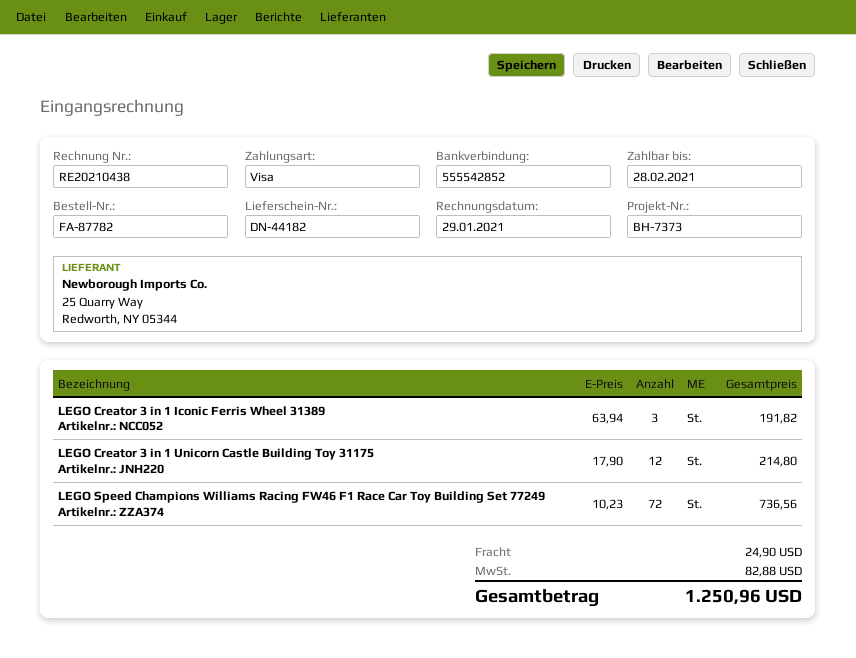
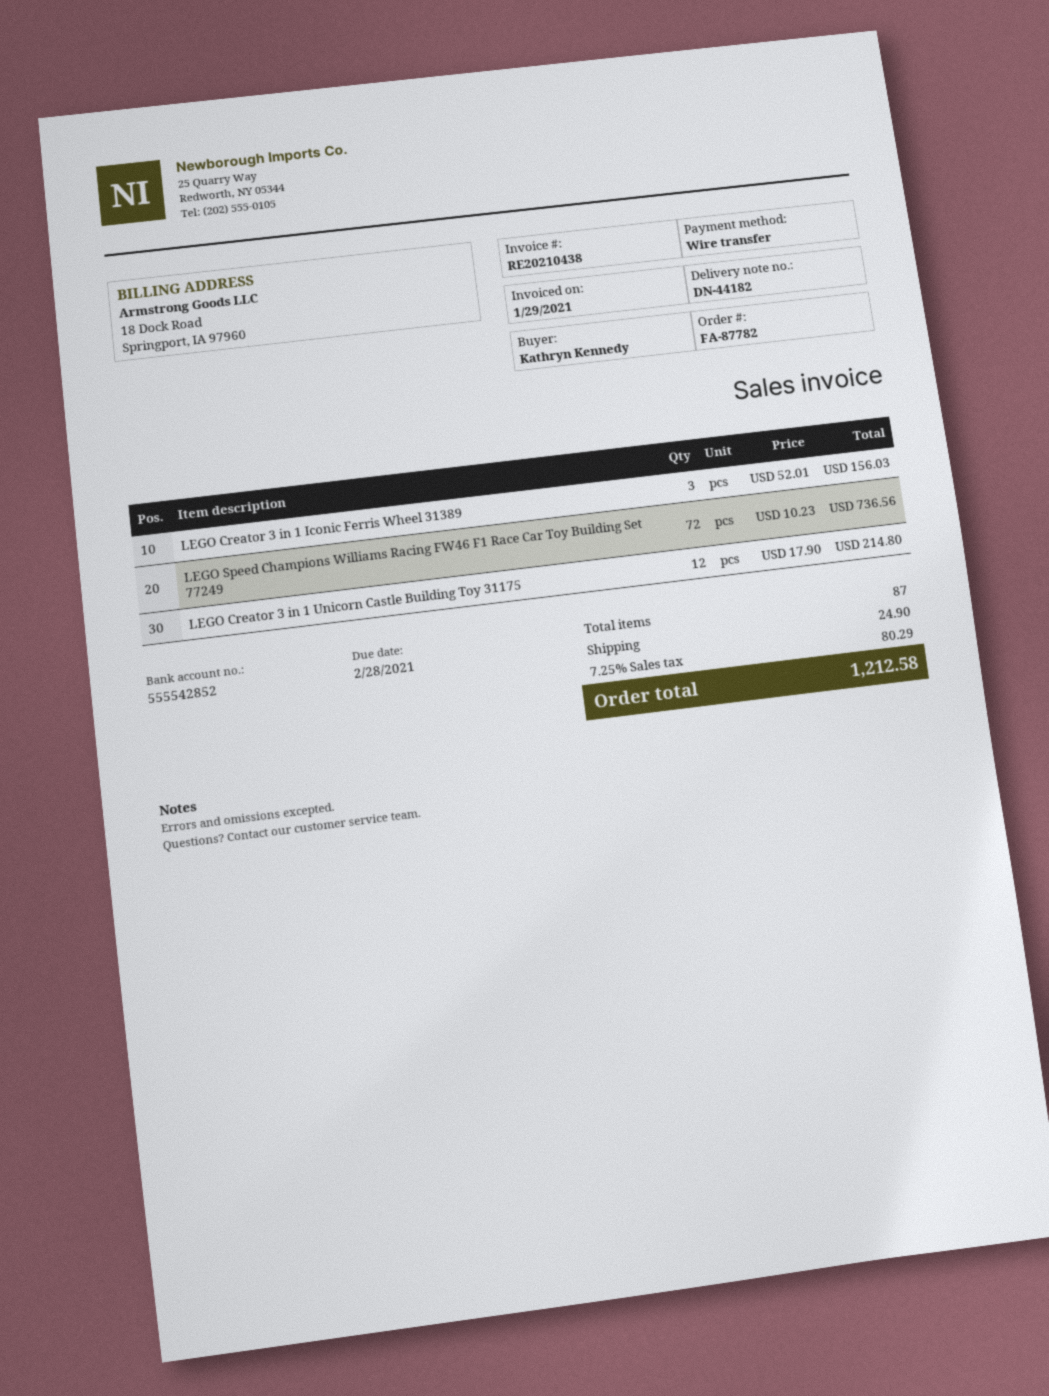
payment method: Visa -> bank transfer
LEGO Creator 3 in 1 Iconic Ferris Wheel 31389: 3 x 63.94 = 191.82 -> 3 x 52.01 = 156.03
tax: 82.88 -> 80.29
total: 1250.96 -> 1212.58

